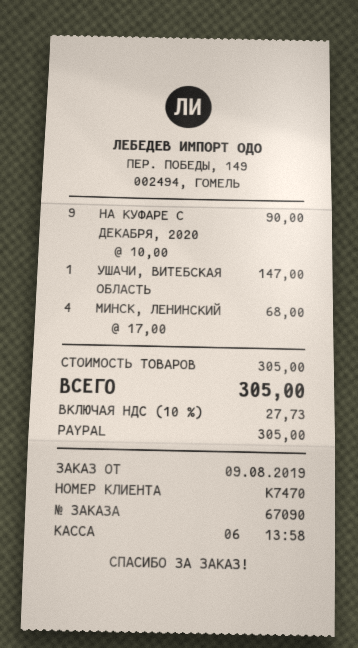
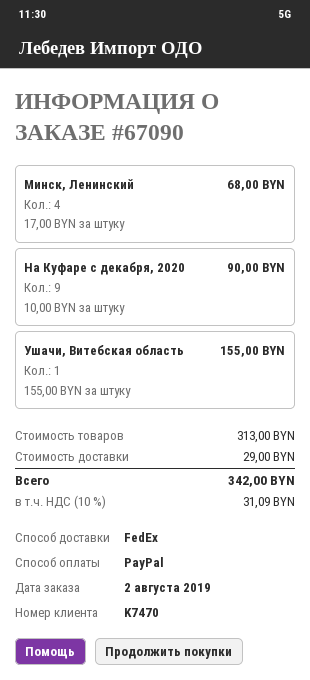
order date: 2019-08-09 -> 2019-08-02
УШАЧИ, ВИТЕБСКАЯ ОБЛАСТЬ: 1 x 147.00 = 147.00 -> 1 x 155.00 = 155.00
subtotal: 305.00 -> 313.00
shipping: none -> 29.00
tax: 10% = 27.73 -> 10% = 31.09
total: 305.00 -> 342.00

